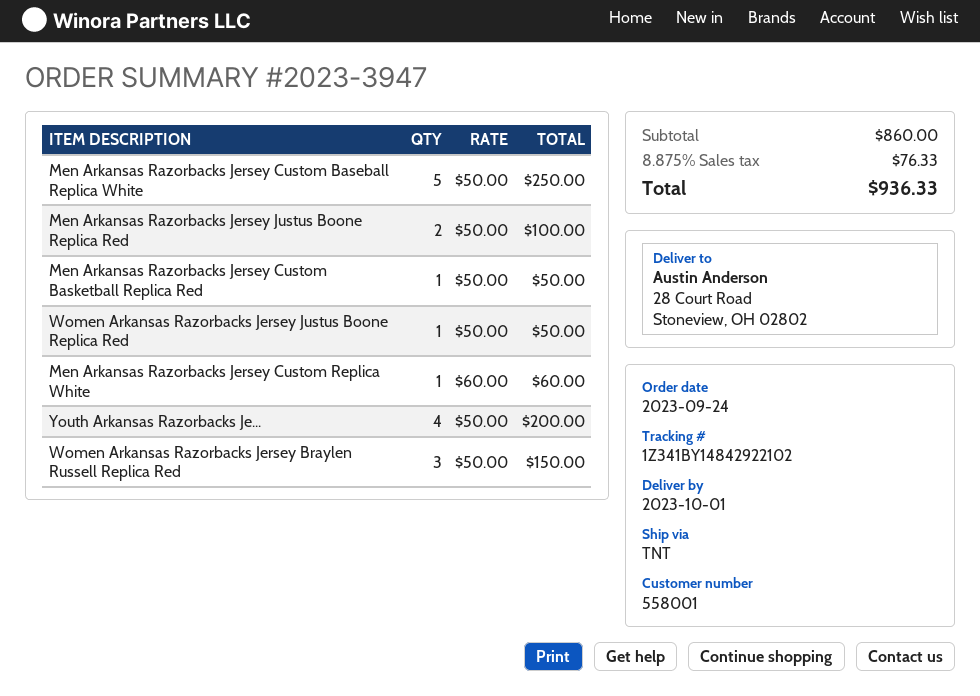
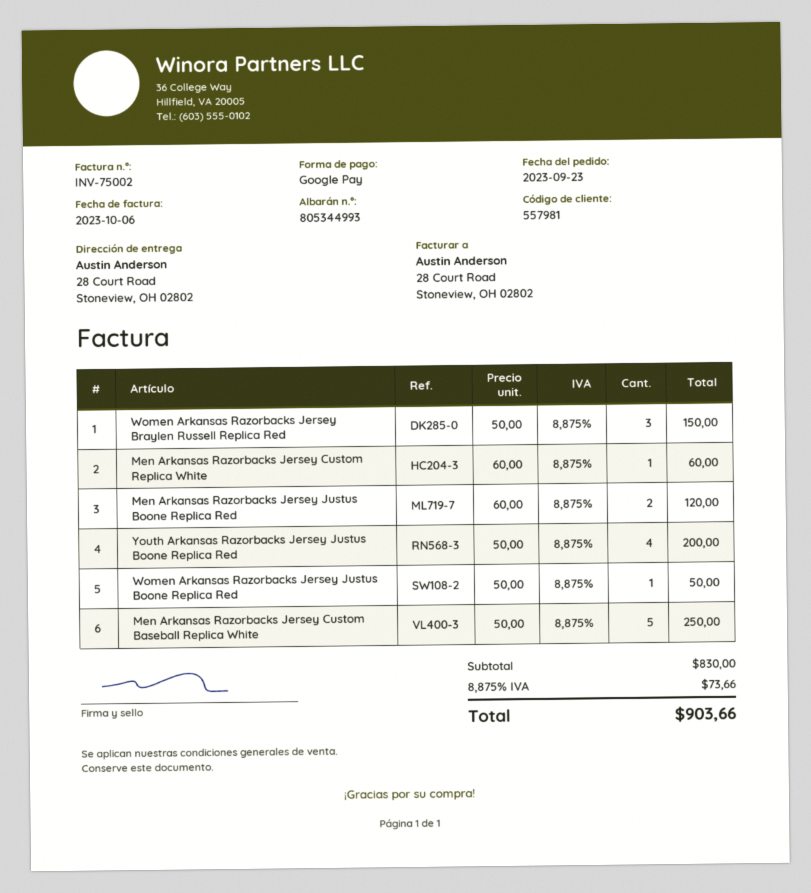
order date: 2023-09-24 -> 2023-09-23
customer number: 558001 -> 557981
Men Arkansas Razorbacks Jersey Justus Boone Replica Red: 2 x 50.00 = 100.00 -> 2 x 60.00 = 120.00
Men Arkansas Razorbacks Jersey Custom Basketball Replica Red: 1 x 50.00 = 50.00 -> none
subtotal: 860.00 -> 830.00
tax: 8.875% = 76.33 -> 8.875% = 73.66
total: 936.33 -> 903.66

